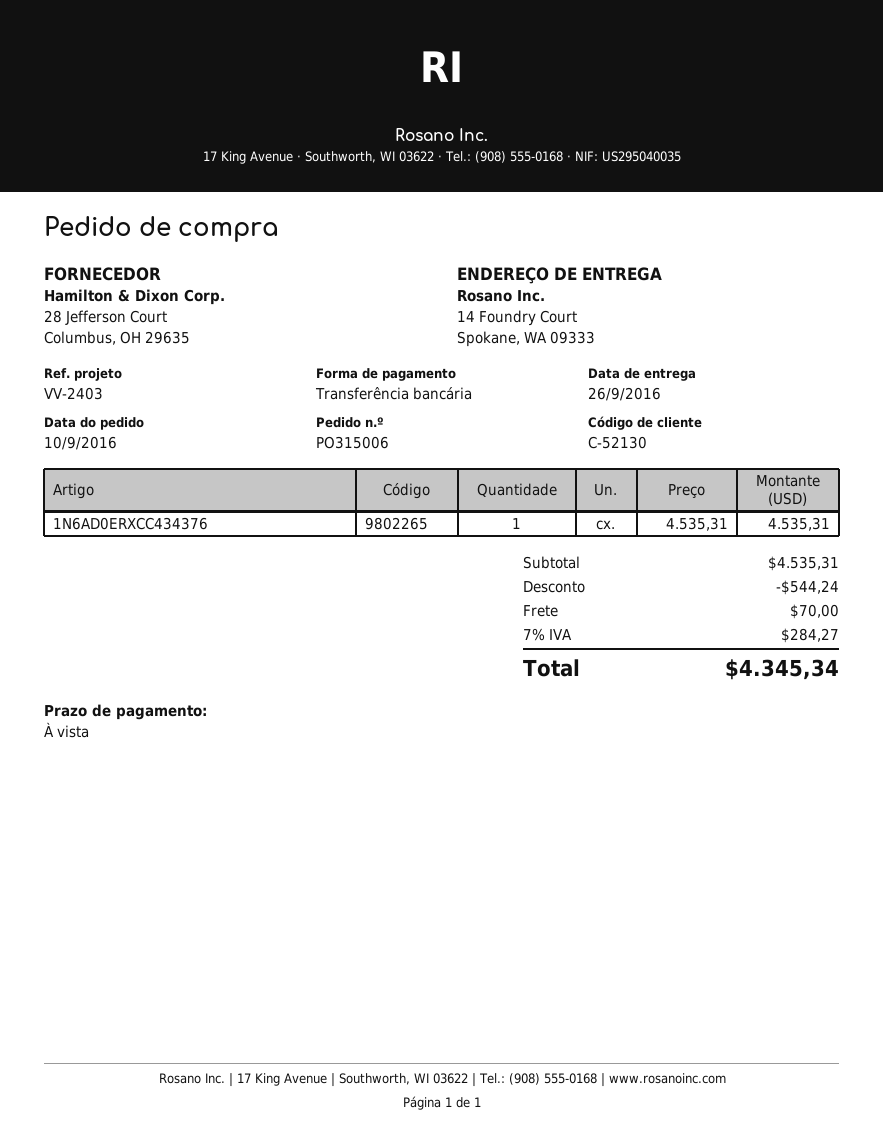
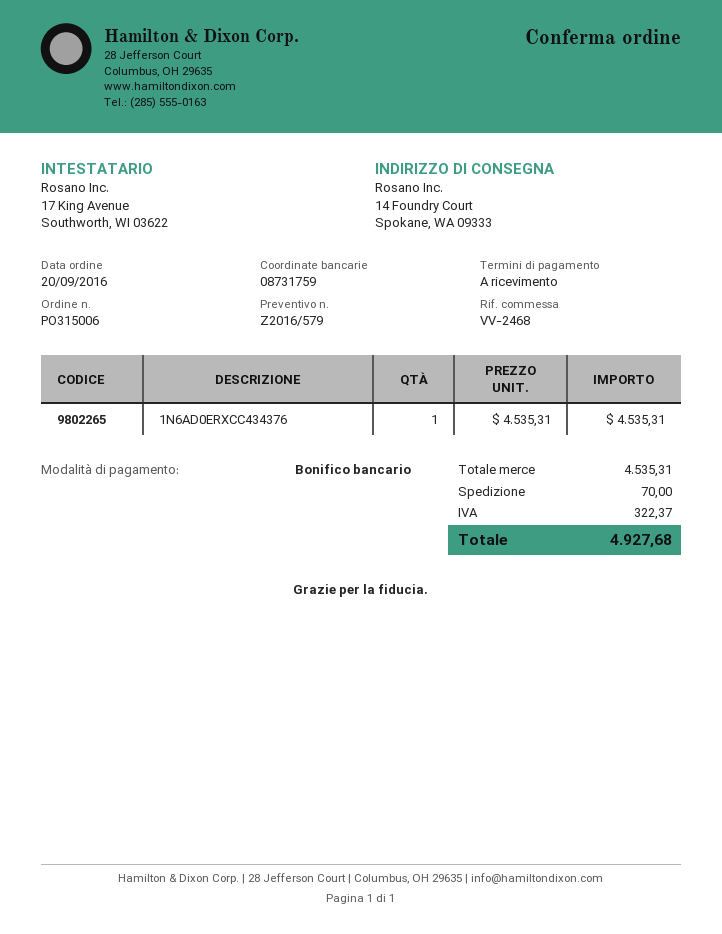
order date: 2016-09-10 -> 2016-09-20
reference: VV-2403 -> VV-2468
discount: 544.24 -> none
tax: 284.27 -> 322.37
total: 4345.34 -> 4927.68

